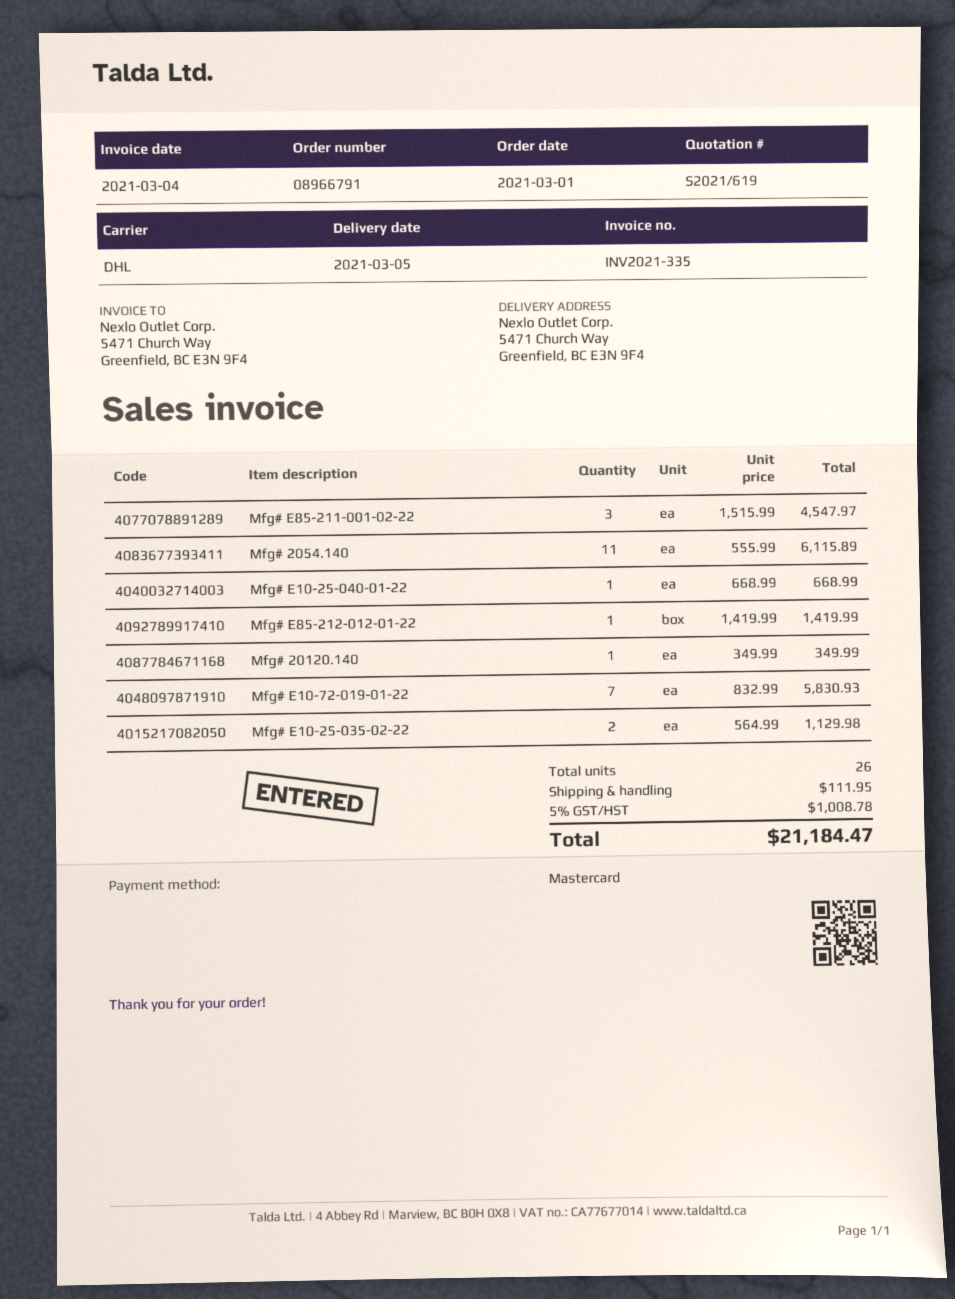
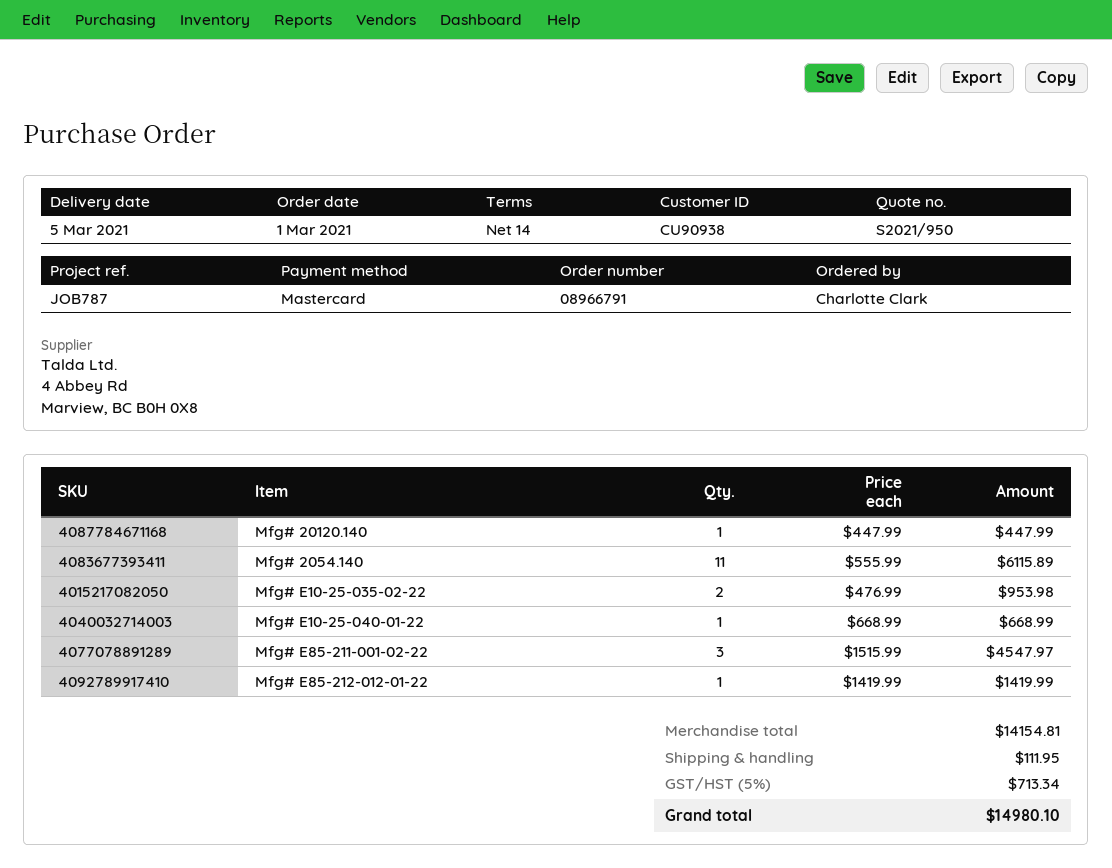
quote number: S2021/619 -> S2021/950
Mfg# 20120.140: 1 x 349.99 = 349.99 -> 1 x 447.99 = 447.99
Mfg# E10-72-019-01-22: 7 x 832.99 = 5830.93 -> none
Mfg# E10-25-035-02-22: 2 x 564.99 = 1129.98 -> 2 x 476.99 = 953.98
tax: 5% = 1008.78 -> 5% = 713.34
total: 21184.47 -> 14980.10

